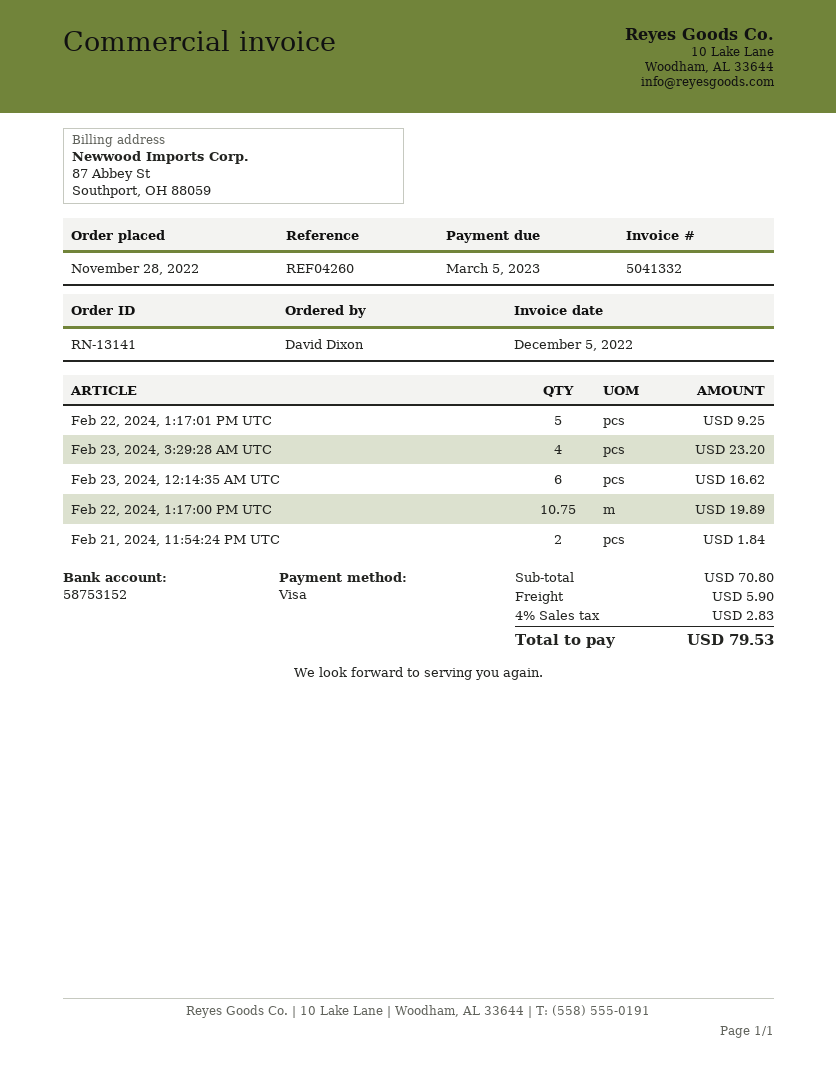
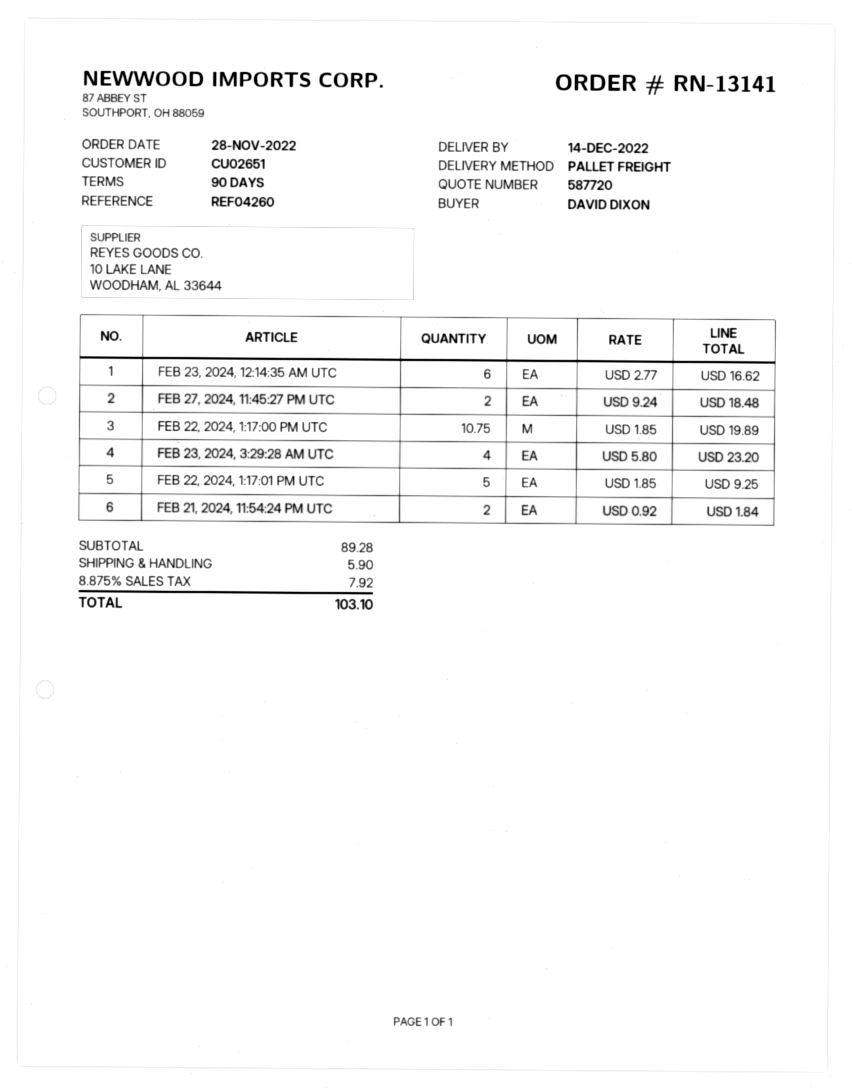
FEB 27, 2024, 11:45:27 PM UTC: none -> 2 for 18.48
subtotal: 70.80 -> 89.28
tax: 4% = 2.83 -> 8.875% = 7.92
total: 79.53 -> 103.10

